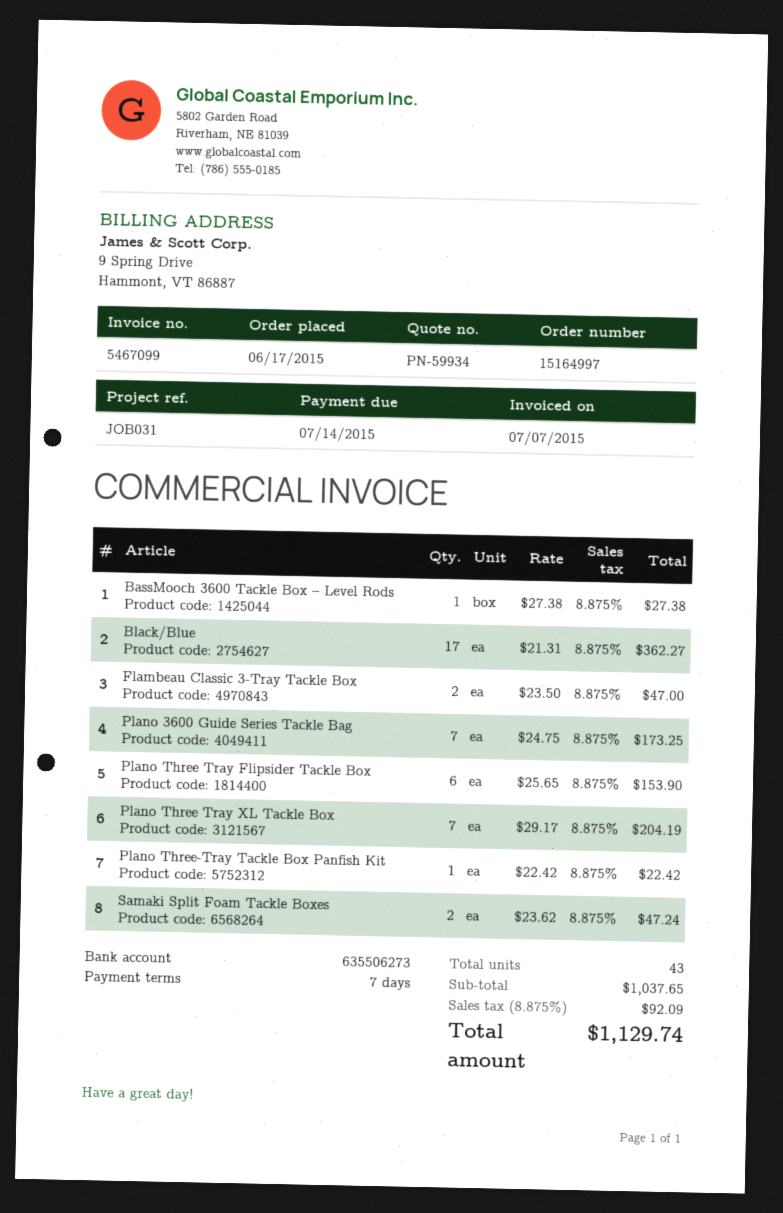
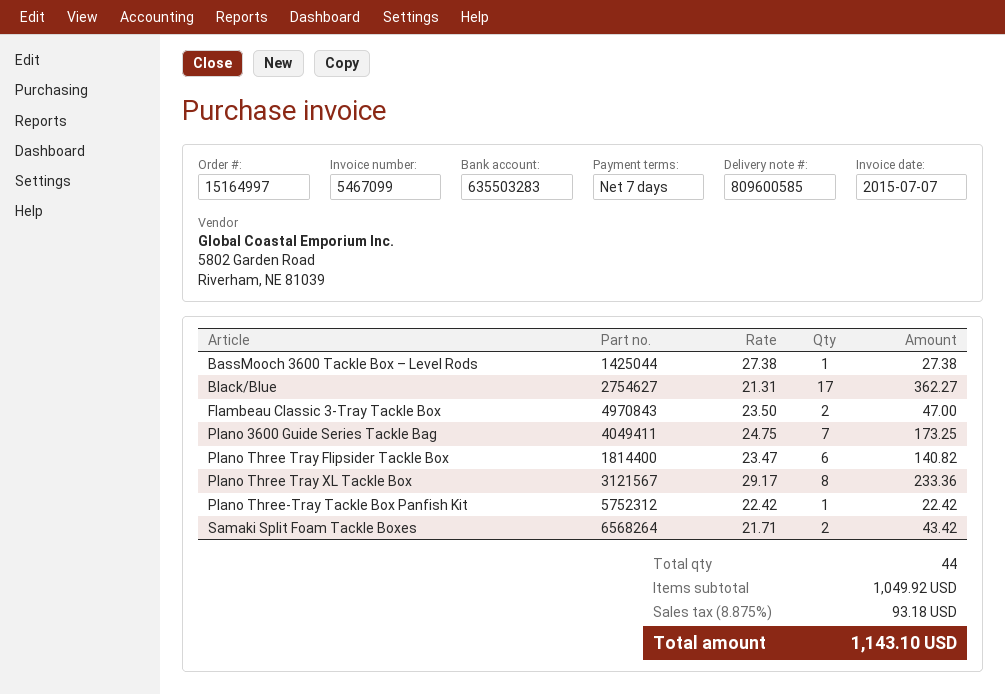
bank account: 635506273 -> 635503283
Plano Three Tray Flipsider Tackle Box: 6 x 25.65 = 153.90 -> 6 x 23.47 = 140.82
Plano Three Tray XL Tackle Box: 7 x 29.17 = 204.19 -> 8 x 29.17 = 233.36
Samaki Split Foam Tackle Boxes: 2 x 23.62 = 47.24 -> 2 x 21.71 = 43.42
total quantity: 43 -> 44
subtotal: 1037.65 -> 1049.92
tax: 8.875% = 92.09 -> 8.875% = 93.18
total: 1129.74 -> 1143.10

